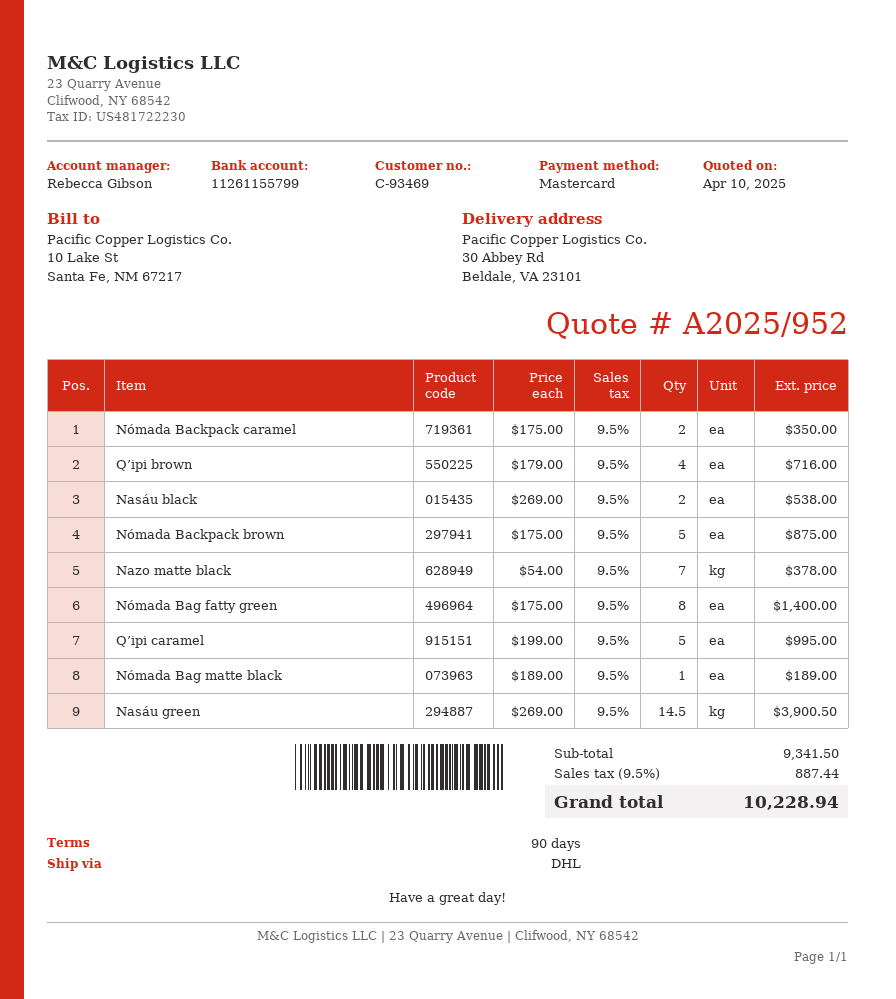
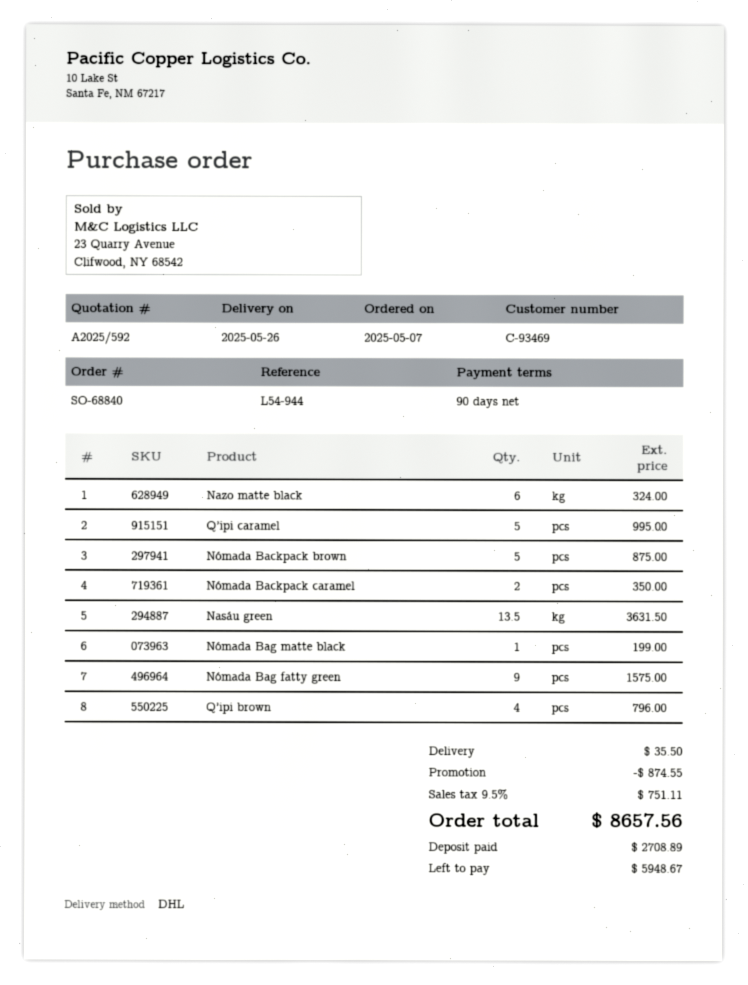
quote number: A2025/952 -> A2025/592
Q’ipi brown: 4 for 716.00 -> 4 for 796.00
Nasáu black: 2 for 538.00 -> none
Nazo matte black: 7 for 378.00 -> 6 for 324.00
Nómada Bag fatty green: 8 for 1400.00 -> 9 for 1575.00
Nómada Bag matte black: 1 for 189.00 -> 1 for 199.00
Nasáu green: 14.5 for 3900.50 -> 13.5 for 3631.50
discount: none -> 874.55
shipping: none -> 35.50
tax: 9.5% = 887.44 -> 9.5% = 751.11
total: 10228.94 -> 8657.56

